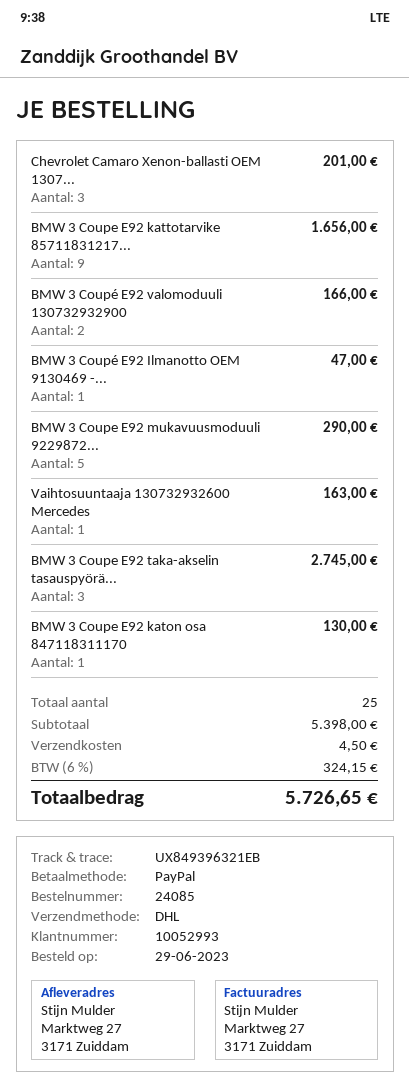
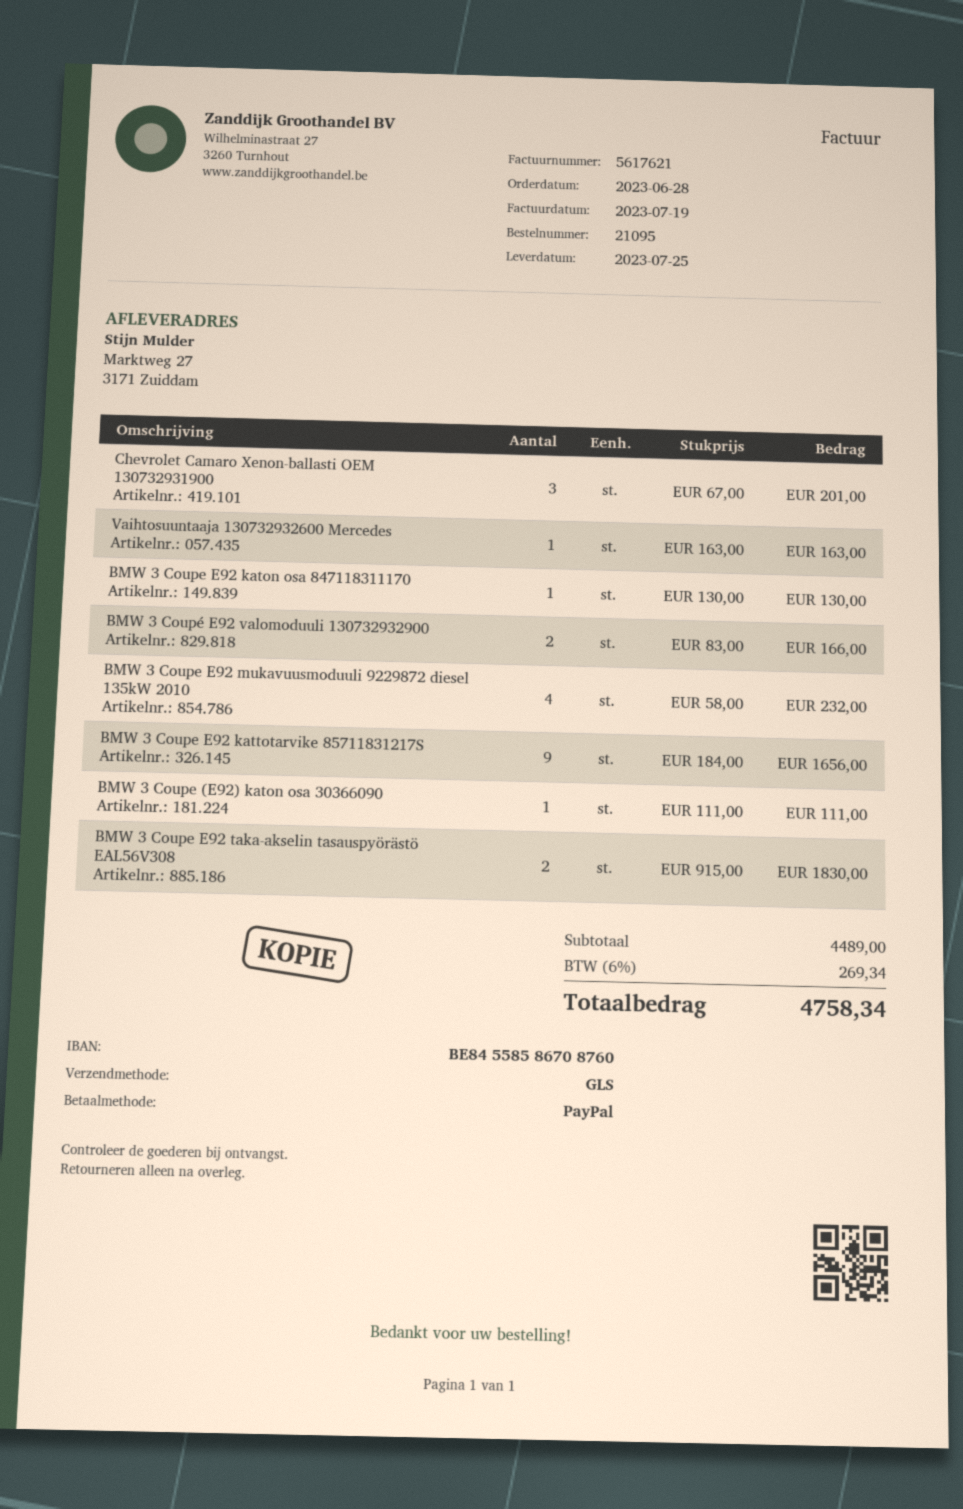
order number: 24085 -> 21095
order date: 2023-06-29 -> 2023-06-28
shipping method: DHL -> GLS
BMW 3 Coupé E92 Ilmanotto OEM 9130469 -...: 1 for 47.00 -> none
BMW 3 Coupe E92 mukavuusmoduuli 9229872...: 5 for 290.00 -> 4 for 232.00
BMW 3 Coupe E92 taka-akselin tasauspyörä...: 3 for 2745.00 -> 2 for 1830.00
BMW 3 Coupe (E92) katon osa 30366090: none -> 1 for 111.00
subtotal: 5398.00 -> 4489.00
shipping: 4.50 -> none
tax: 6% = 324.15 -> 6% = 269.34
total: 5726.65 -> 4758.34

